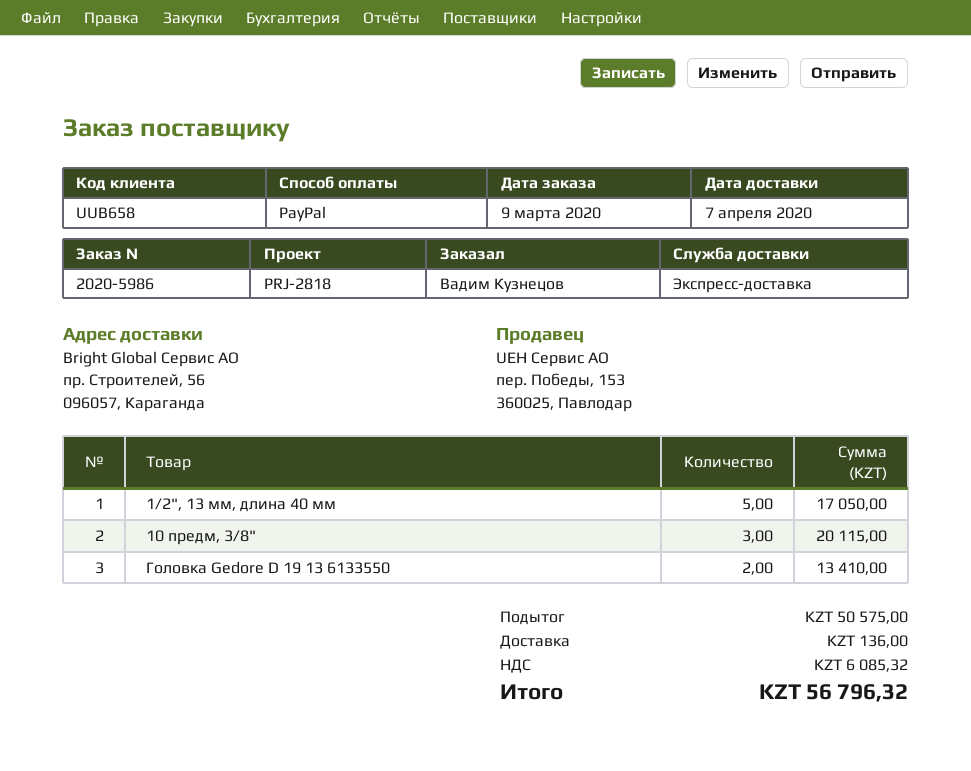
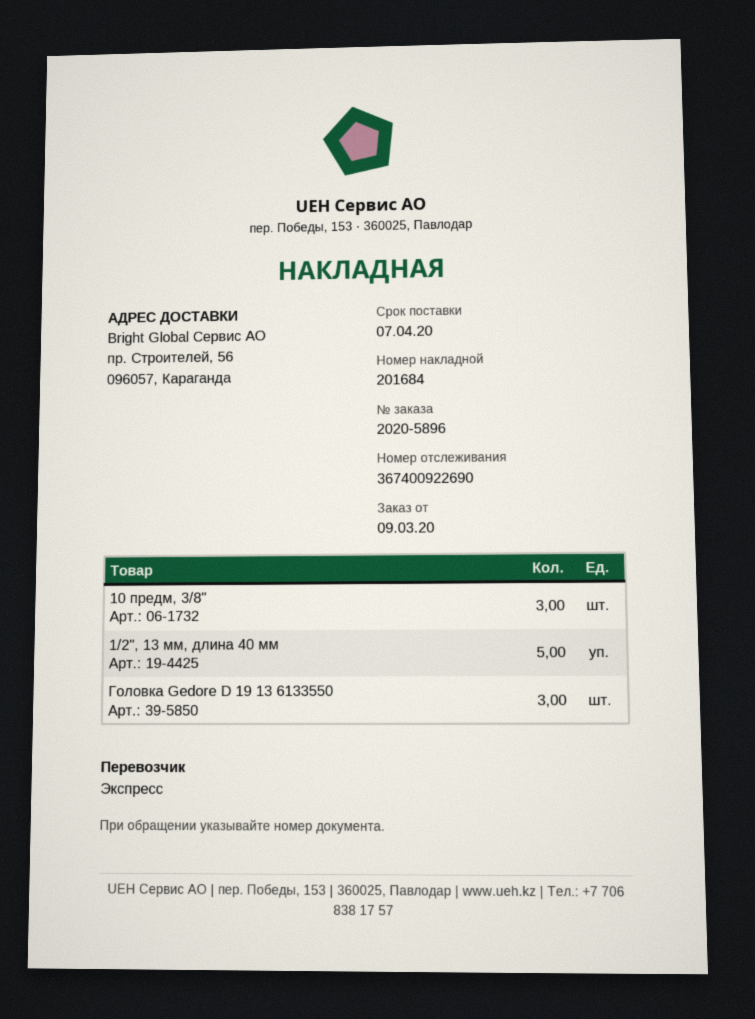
order number: 2020-5986 -> 2020-5896
Головка Gedore D 19 13 6133550: 2 -> 3

